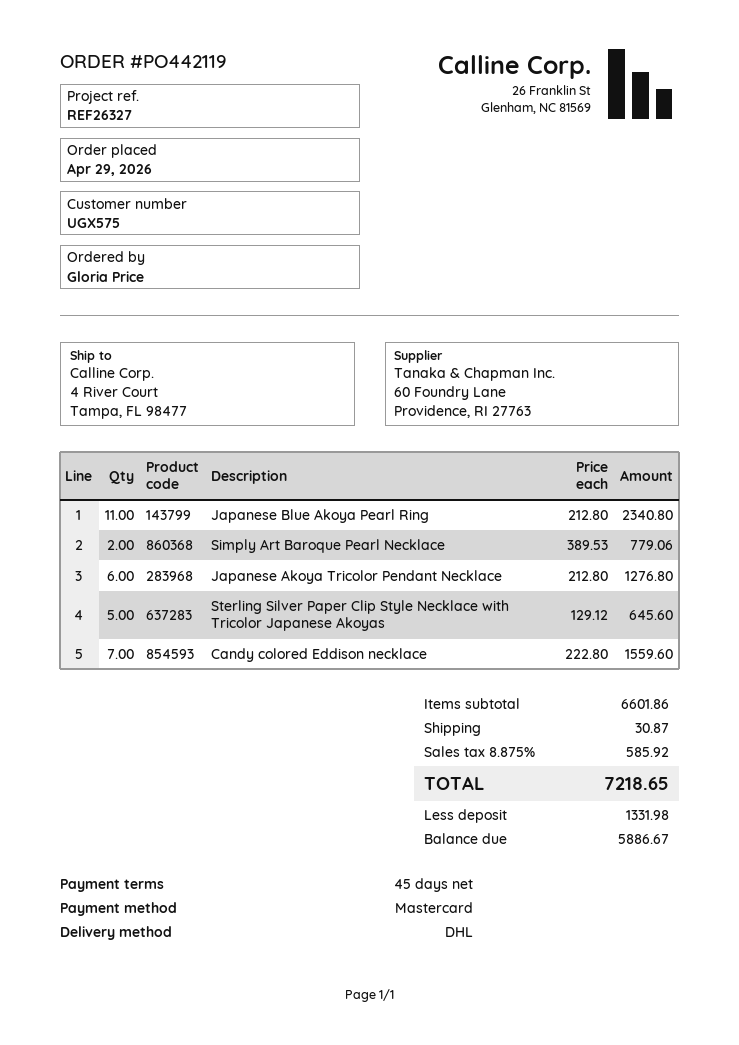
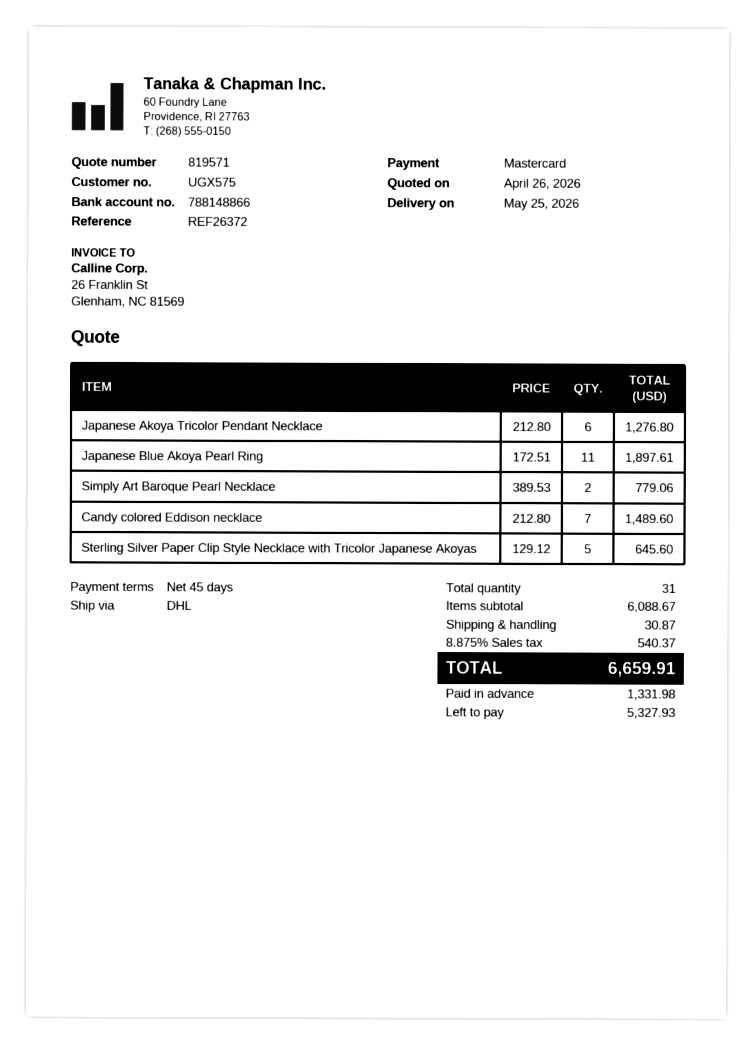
reference: REF26327 -> REF26372
Japanese Blue Akoya Pearl Ring: 11 x 212.80 = 2340.80 -> 11 x 172.51 = 1897.61
Candy colored Eddison necklace: 7 x 222.80 = 1559.60 -> 7 x 212.80 = 1489.60
subtotal: 6601.86 -> 6088.67
tax: 8.875% = 585.92 -> 8.875% = 540.37
total: 7218.65 -> 6659.91
balance: 5886.67 -> 5327.93

